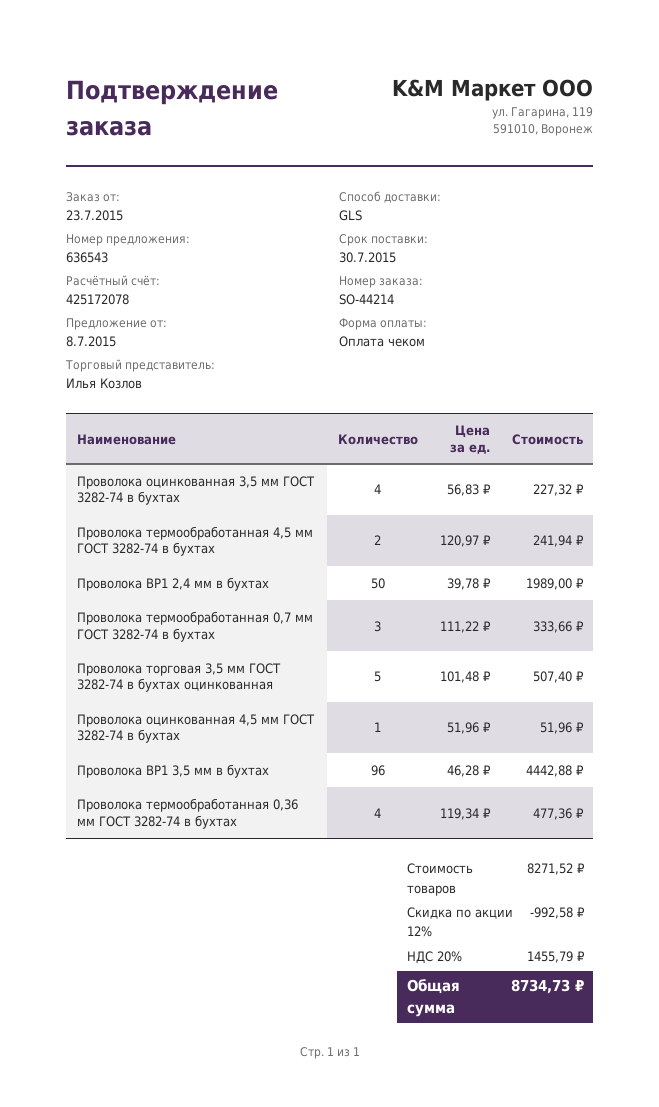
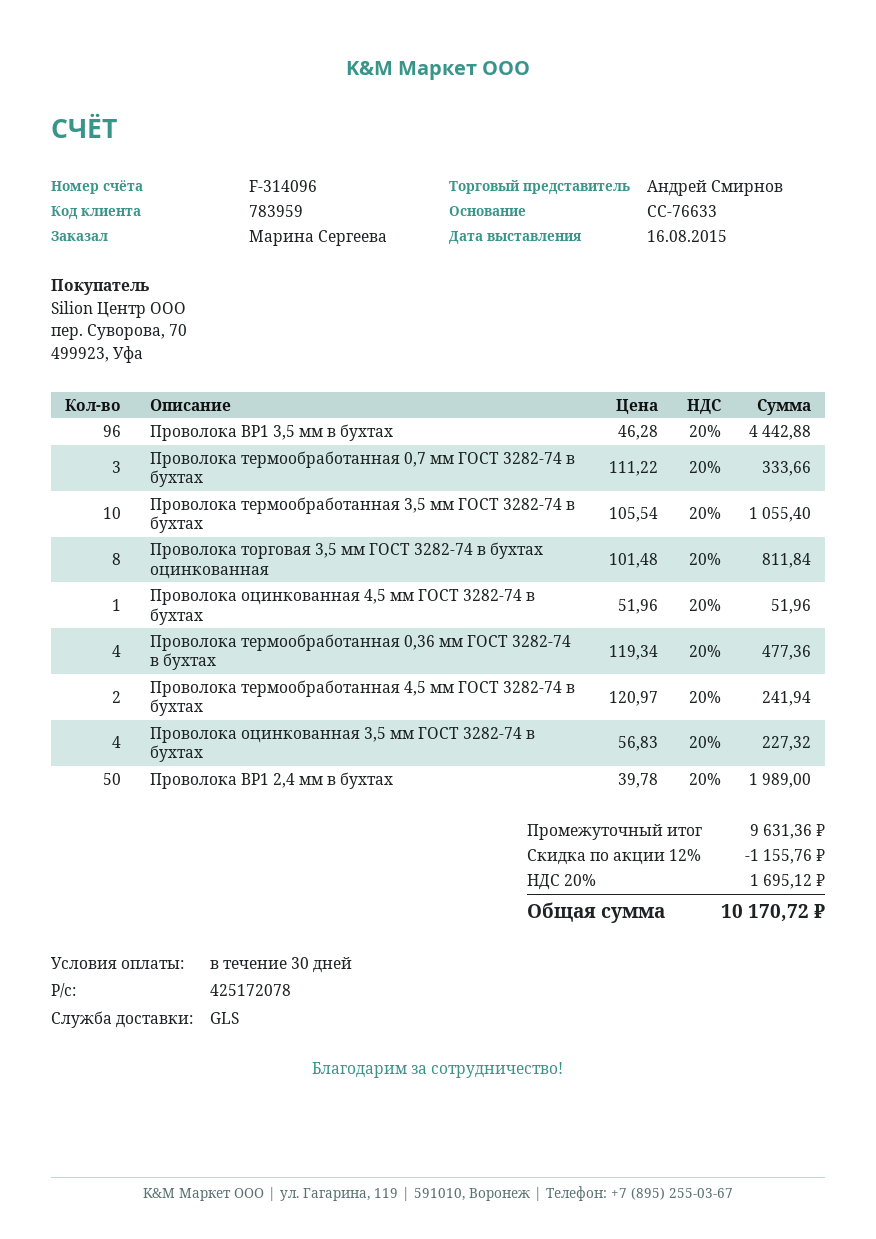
sales rep: Илья Козлов -> Андрей Смирнов
Проволока торговая 3,5 мм ГОСТ 3282-74 в бухтах оцинкованная: 5 x 101.48 = 507.40 -> 8 x 101.48 = 811.84
Проволока термообработанная 3,5 мм ГОСТ 3282-74 в бухтах: none -> 10 x 105.54 = 1055.40
subtotal: 8271.52 -> 9631.36
discount: 12% = 992.58 -> 12% = 1155.76
tax: 20% = 1455.79 -> 20% = 1695.12
total: 8734.73 -> 10170.72

